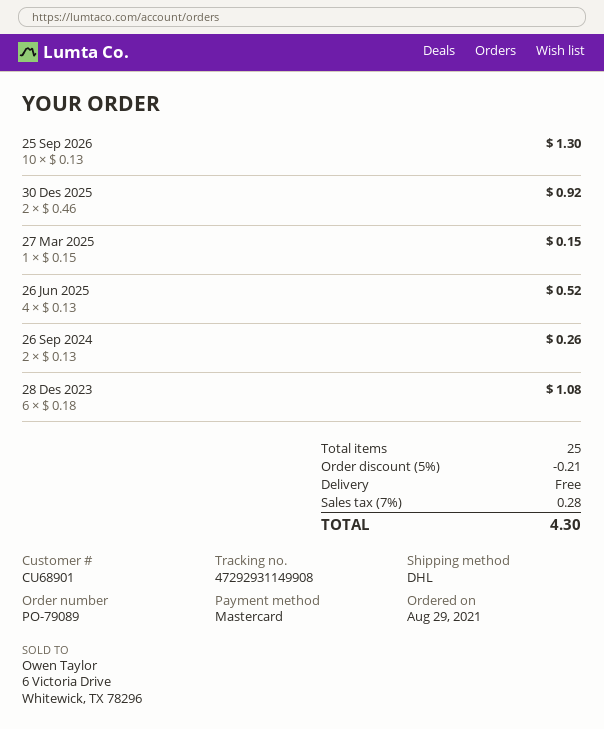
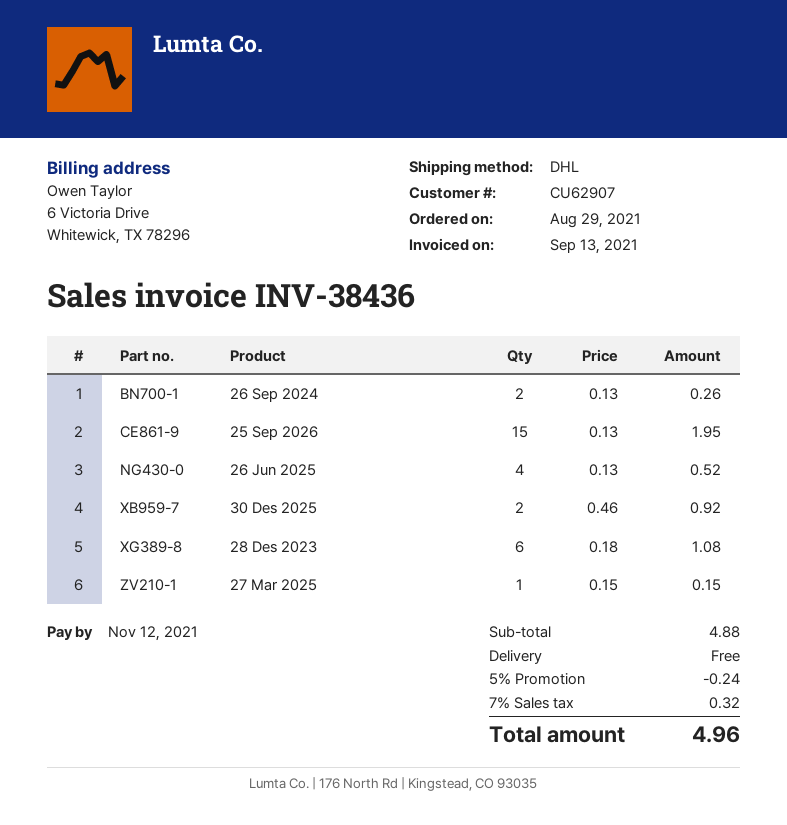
customer number: CU68901 -> CU62907
25 Sep 2026: 10 x 0.13 = 1.30 -> 15 x 0.13 = 1.95
discount: 5% = 0.21 -> 5% = 0.24
tax: 7% = 0.28 -> 7% = 0.32
total: 4.30 -> 4.96

